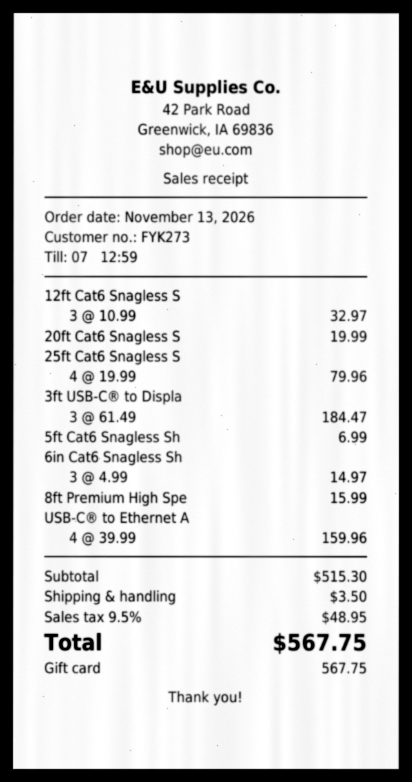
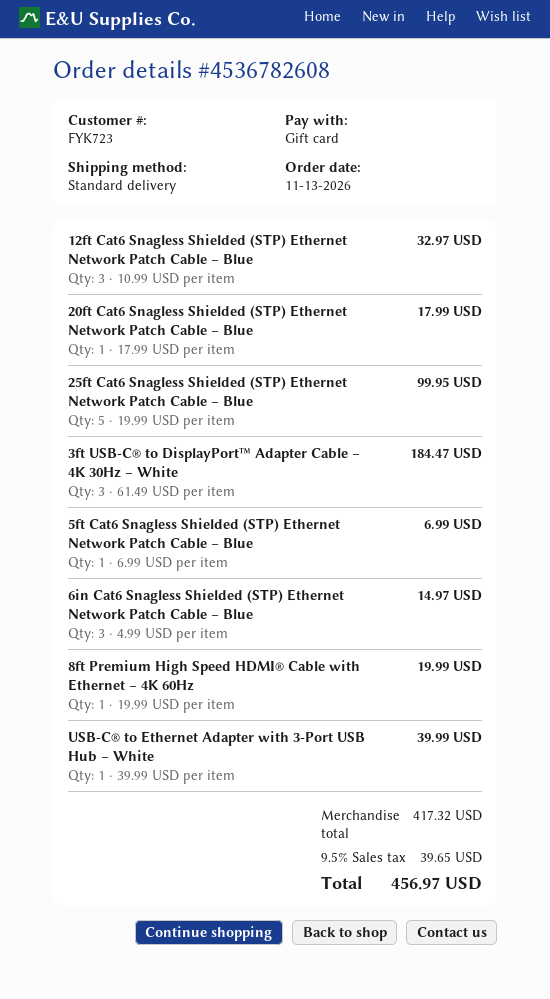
customer number: FYK273 -> FYK723
20ft Cat6 Snagless S: 1 x 19.99 = 19.99 -> 1 x 17.99 = 17.99
25ft Cat6 Snagless S: 4 x 19.99 = 79.96 -> 5 x 19.99 = 99.95
8ft Premium High Spe: 1 x 15.99 = 15.99 -> 1 x 19.99 = 19.99
USB-C® to Ethernet A: 4 x 39.99 = 159.96 -> 1 x 39.99 = 39.99
subtotal: 515.30 -> 417.32
shipping: 3.50 -> none
tax: 9.5% = 48.95 -> 9.5% = 39.65
total: 567.75 -> 456.97

